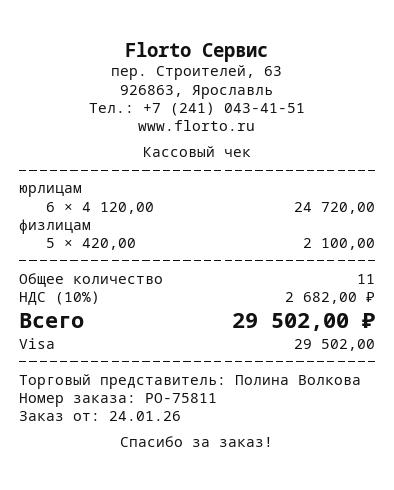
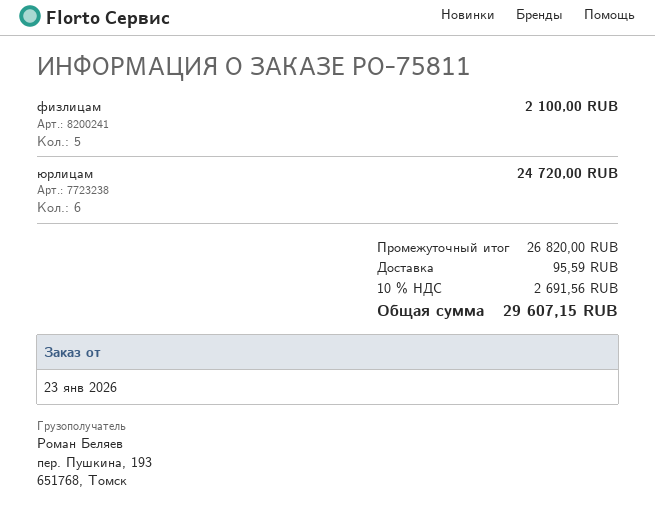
order date: 2026-01-24 -> 2026-01-23
shipping: none -> 95.59
tax: 10% = 2682.00 -> 10% = 2691.56
total: 29502.00 -> 29607.15

